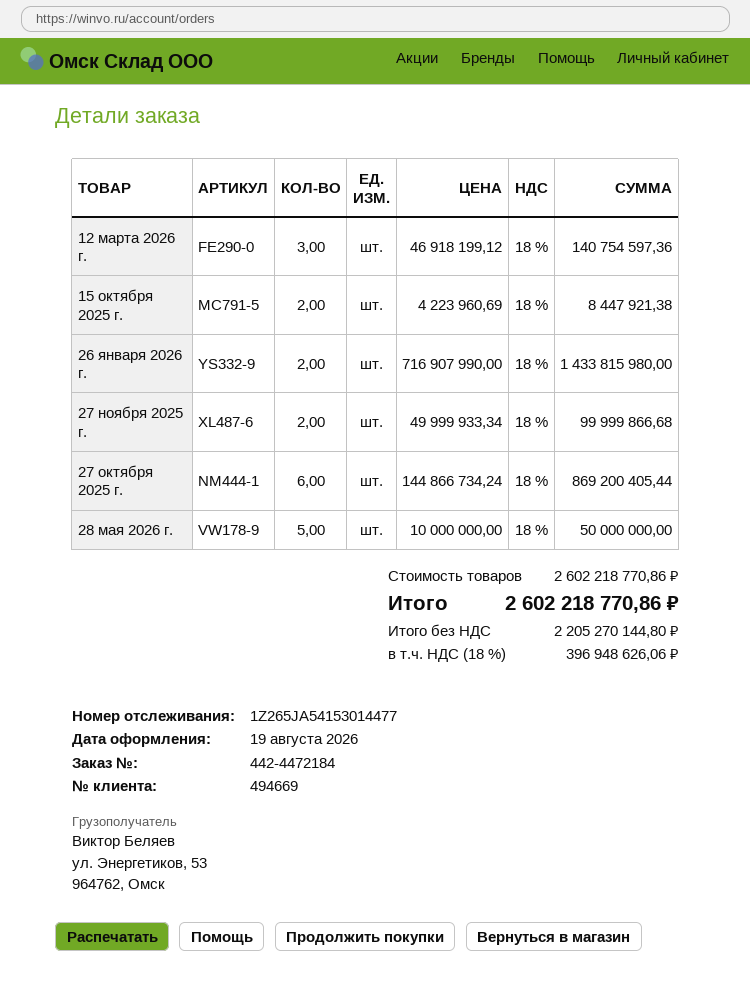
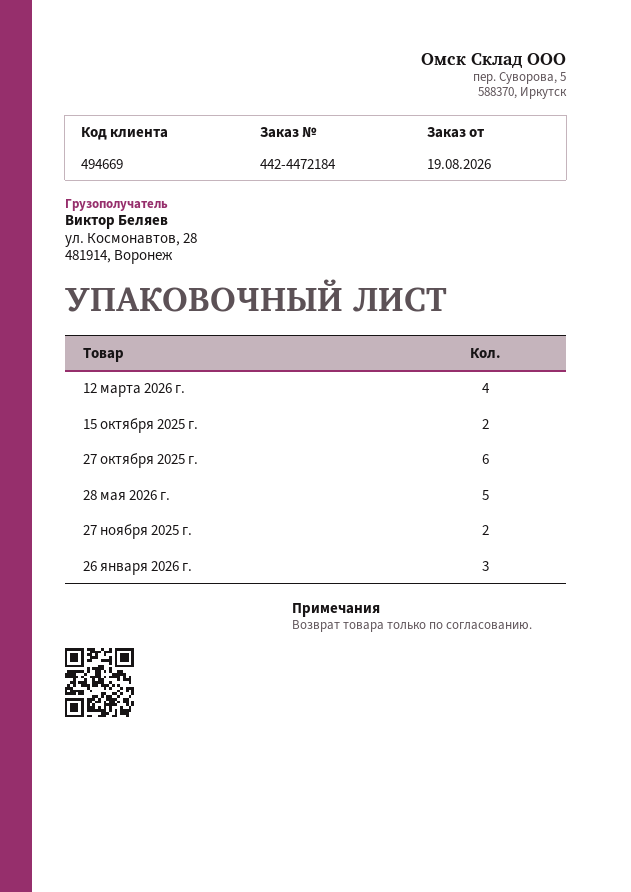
ship to: ул. Энергетиков, 53, 964762, Омск -> ул. Космонавтов, 28, 481914, Воронеж
12 марта 2026 г.: 3 -> 4
26 января 2026 г.: 2 -> 3

